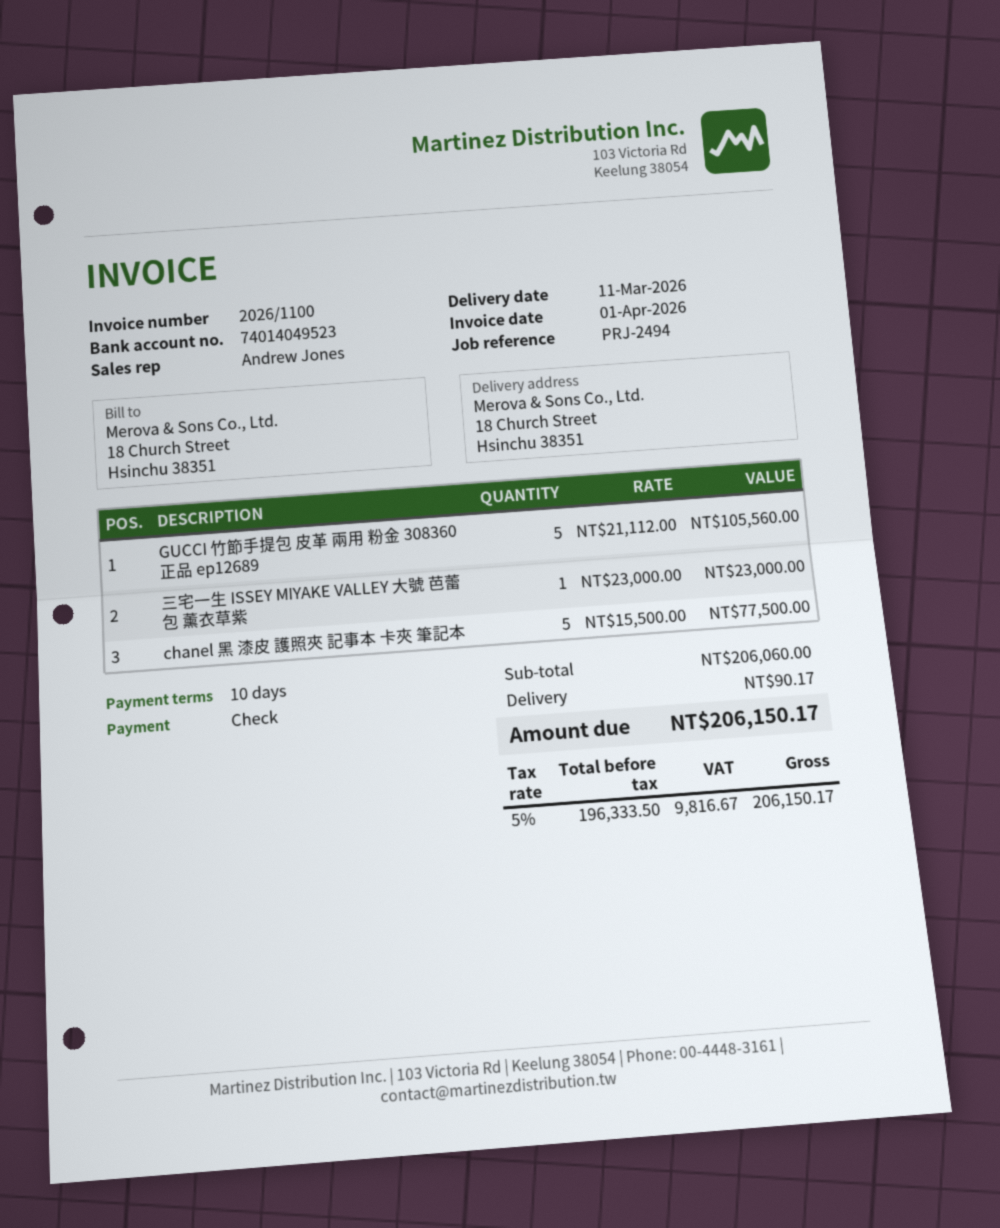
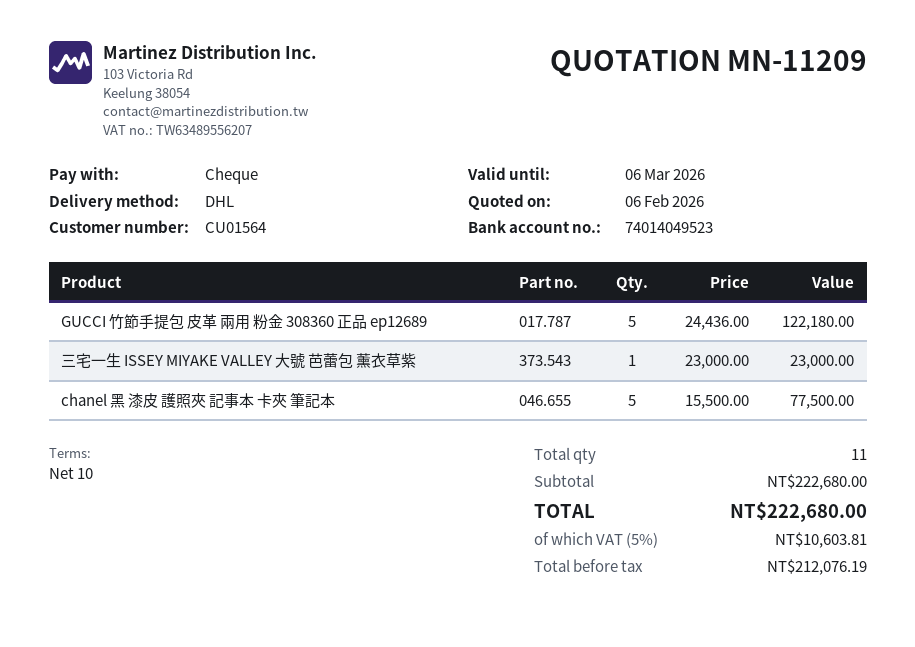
GUCCI 竹節手提包 皮革 兩用 粉金 308360 正品 ep12689: 5 x 21112.00 = 105560.00 -> 5 x 24436.00 = 122180.00
subtotal: 206060.00 -> 222680.00
shipping: 90.17 -> none
net: 196333.50 -> 212076.19
tax: 5% = 9816.67 -> 5% = 10603.81
total: 206150.17 -> 222680.00

